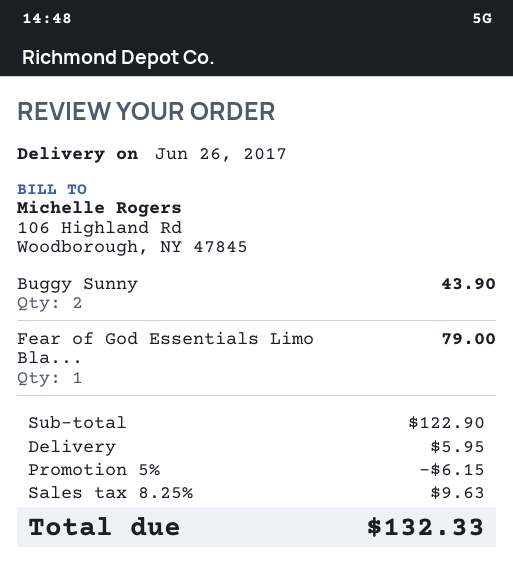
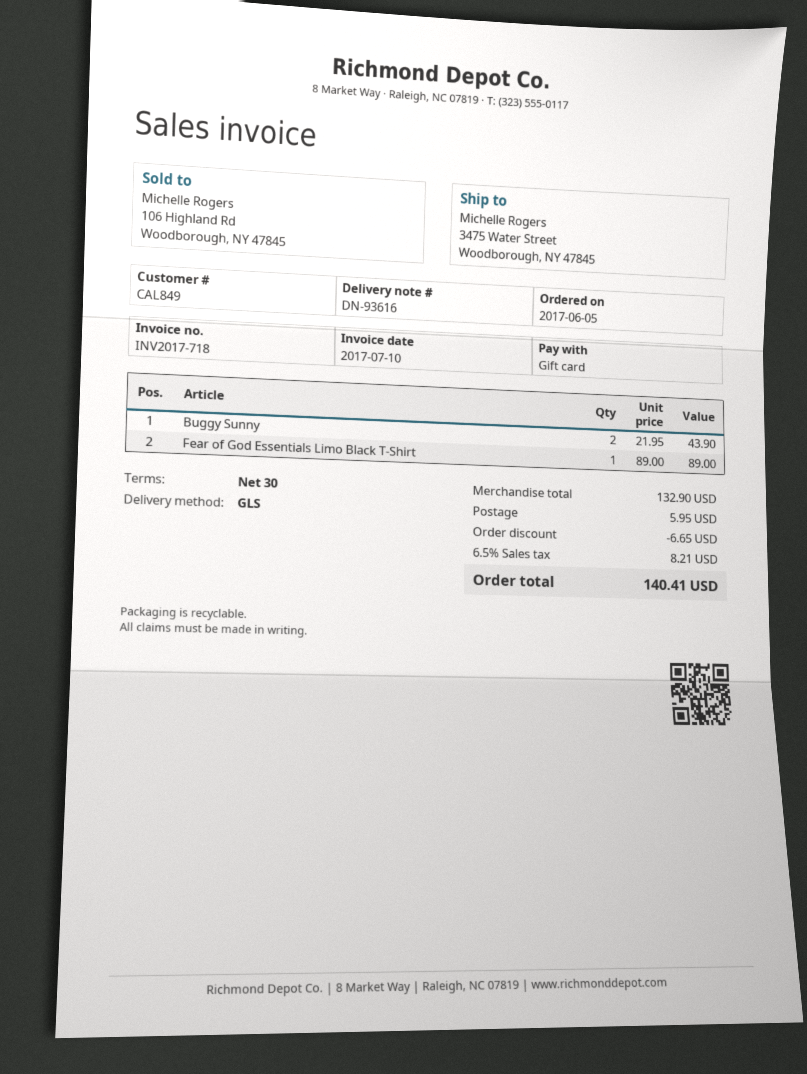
Fear of God Essentials Limo Bla...: 1 for 79.00 -> 1 for 89.00
subtotal: 122.90 -> 132.90
discount: 6.15 -> 6.65
tax: 8.25% = 9.63 -> 6.5% = 8.21
total: 132.33 -> 140.41

